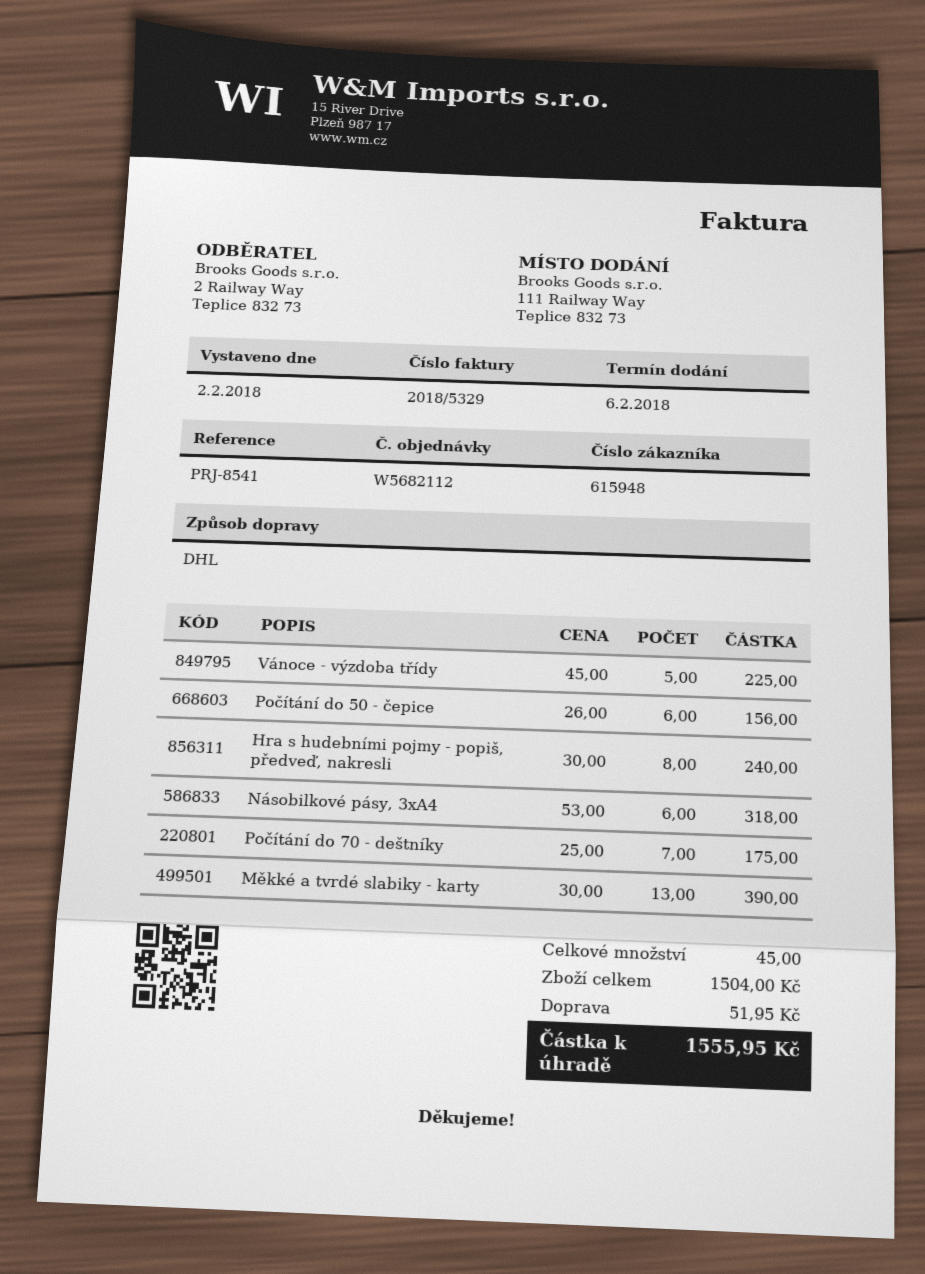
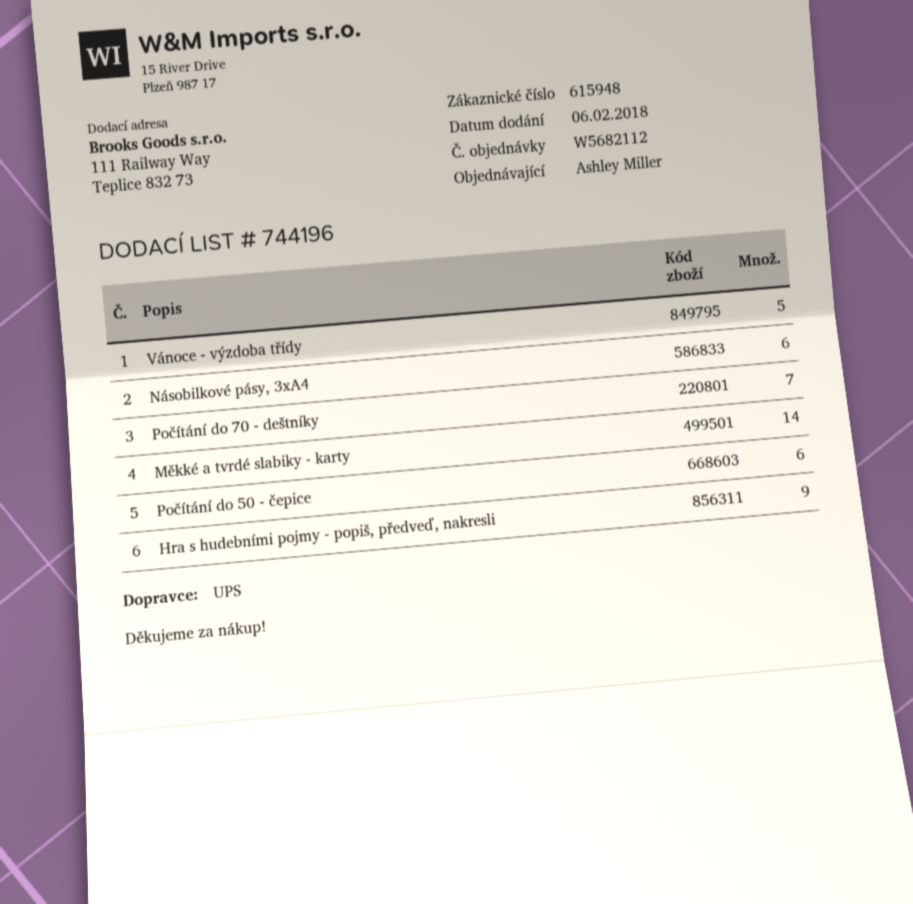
shipping method: DHL -> UPS
Hra s hudebními pojmy - popiš, předveď, nakresli: 8 -> 9
Měkké a tvrdé slabiky - karty: 13 -> 14

